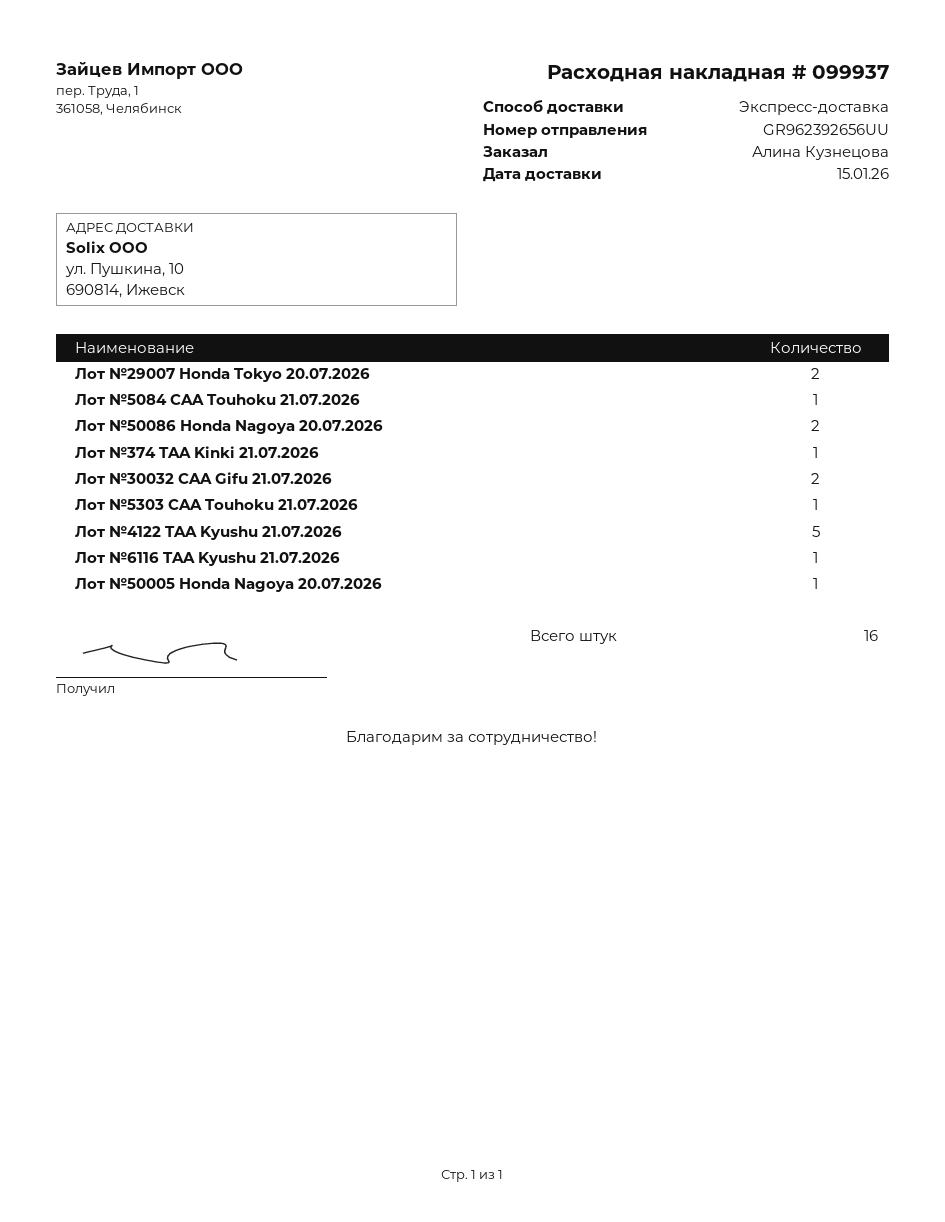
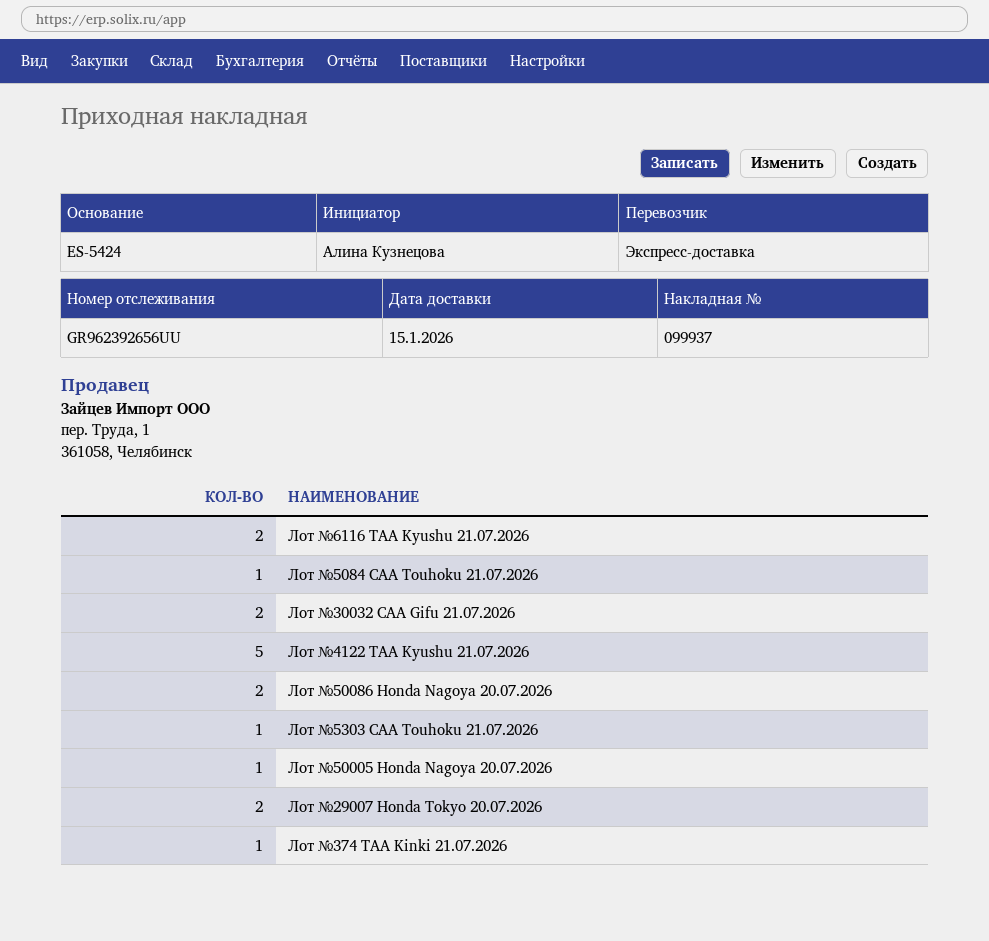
Лот №6116 TAA Kyushu 21.07.2026: 1 -> 2

